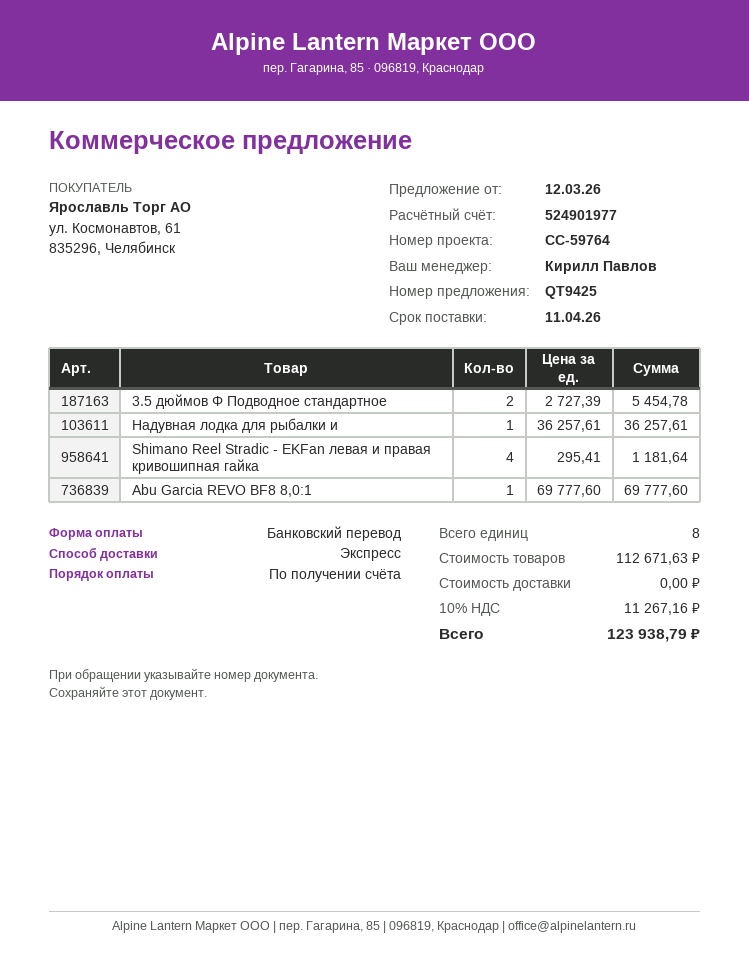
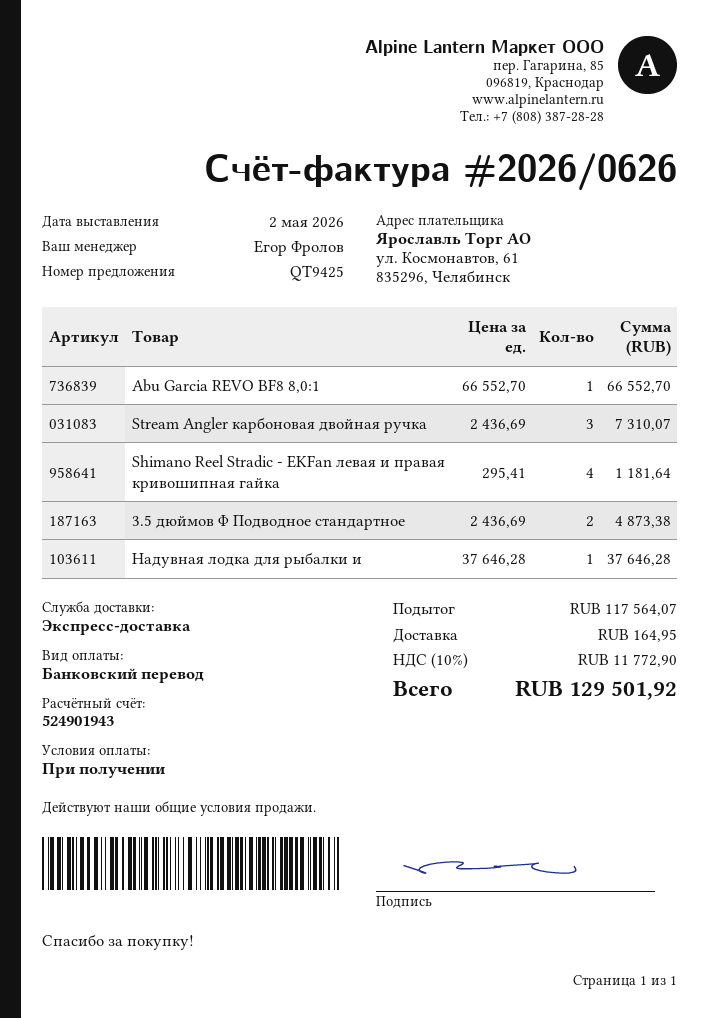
sales rep: Кирилл Павлов -> Егор Фролов
bank account: 524901977 -> 524901943
3.5 дюймов Φ Подводное стандартное: 2 x 2727.39 = 5454.78 -> 2 x 2436.69 = 4873.38
Надувная лодка для рыбалки и: 1 x 36257.61 = 36257.61 -> 1 x 37646.28 = 37646.28
Abu Garcia REVO BF8 8,0:1: 1 x 69777.60 = 69777.60 -> 1 x 66552.70 = 66552.70
Stream Angler карбоновая двойная ручка: none -> 3 x 2436.69 = 7310.07
subtotal: 112671.63 -> 117564.07
shipping: 0.00 -> 164.95
tax: 10% = 11267.16 -> 10% = 11772.90
total: 123938.79 -> 129501.92

